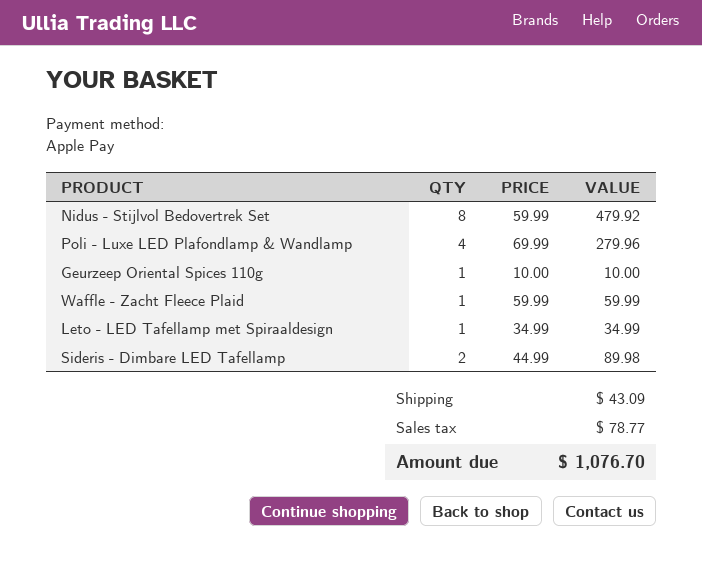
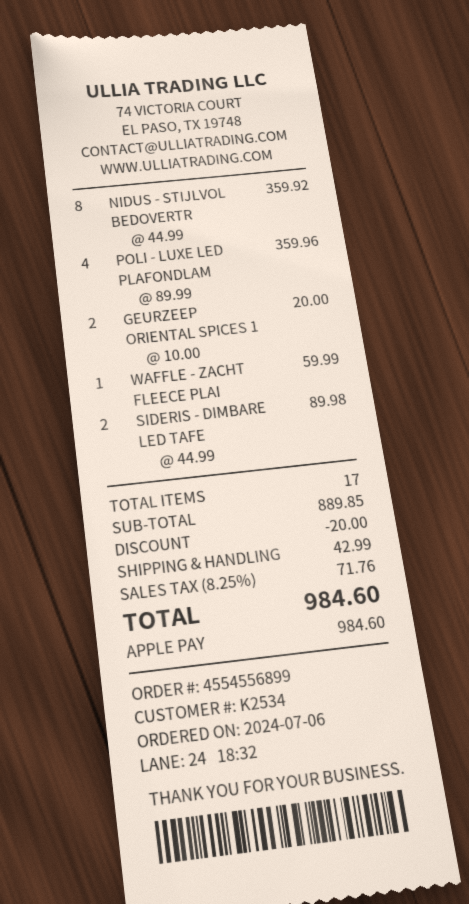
Nidus - Stijlvol Bedovertrek Set: 8 x 59.99 = 479.92 -> 8 x 44.99 = 359.92
Poli - Luxe LED Plafondlamp & Wandlamp: 4 x 69.99 = 279.96 -> 4 x 89.99 = 359.96
Geurzeep Oriental Spices 110g: 1 x 10.00 = 10.00 -> 2 x 10.00 = 20.00
Leto - LED Tafellamp met Spiraaldesign: 1 x 34.99 = 34.99 -> none
discount: none -> 20.00
shipping: 43.09 -> 42.99
tax: 78.77 -> 71.76
total: 1076.70 -> 984.60

